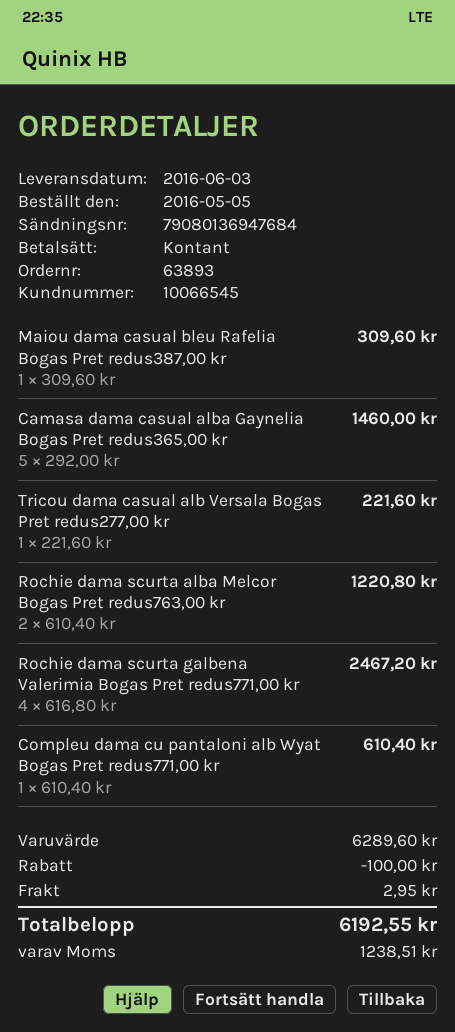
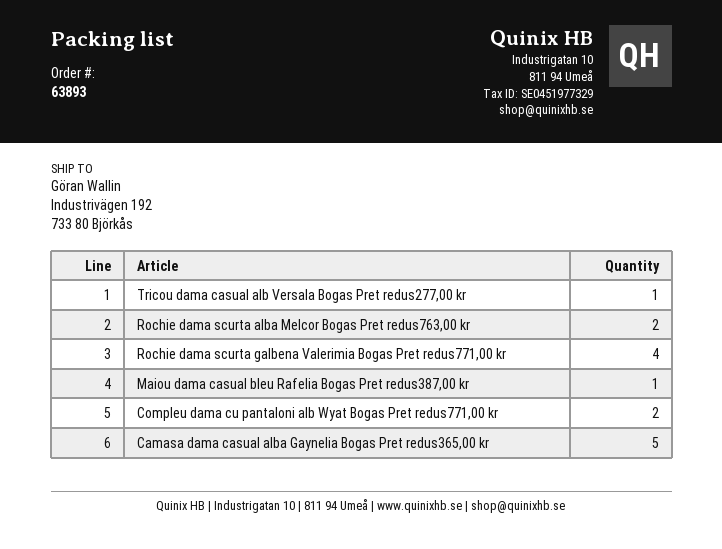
Compleu dama cu pantaloni alb Wyat Bogas Pret redus771,00 kr: 1 -> 2

